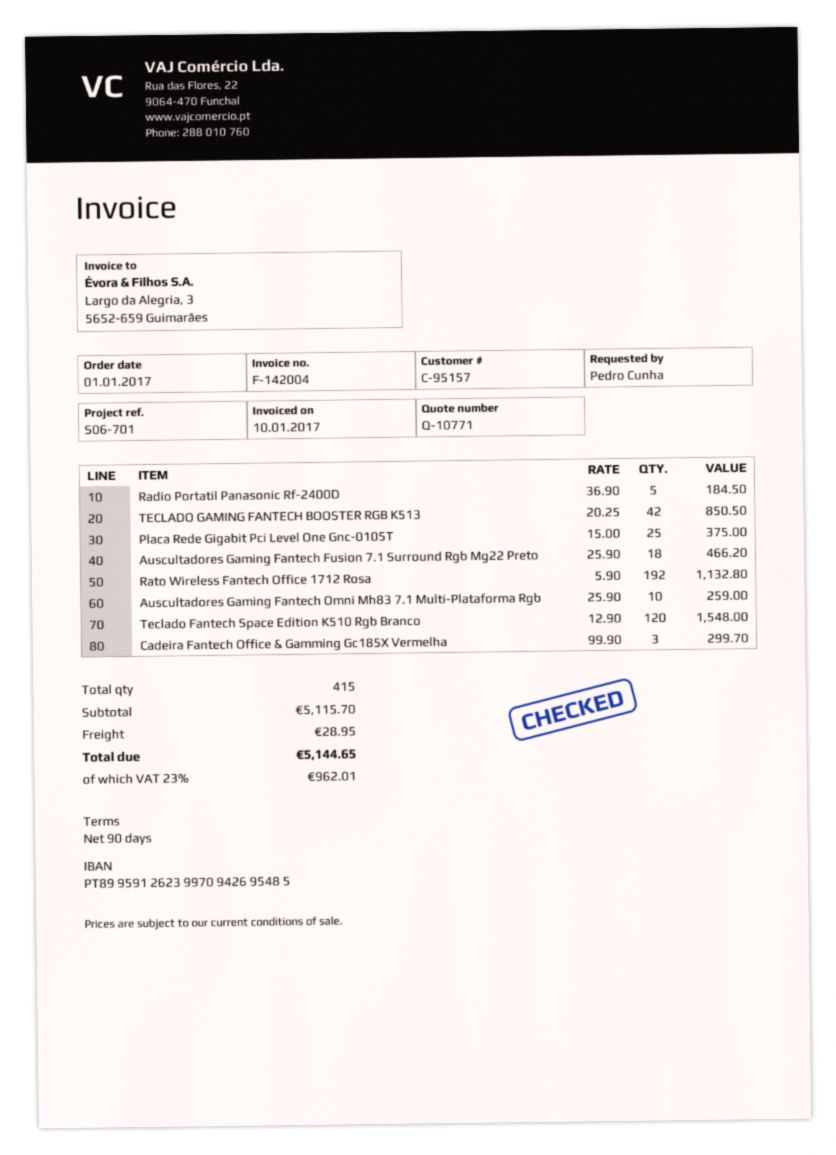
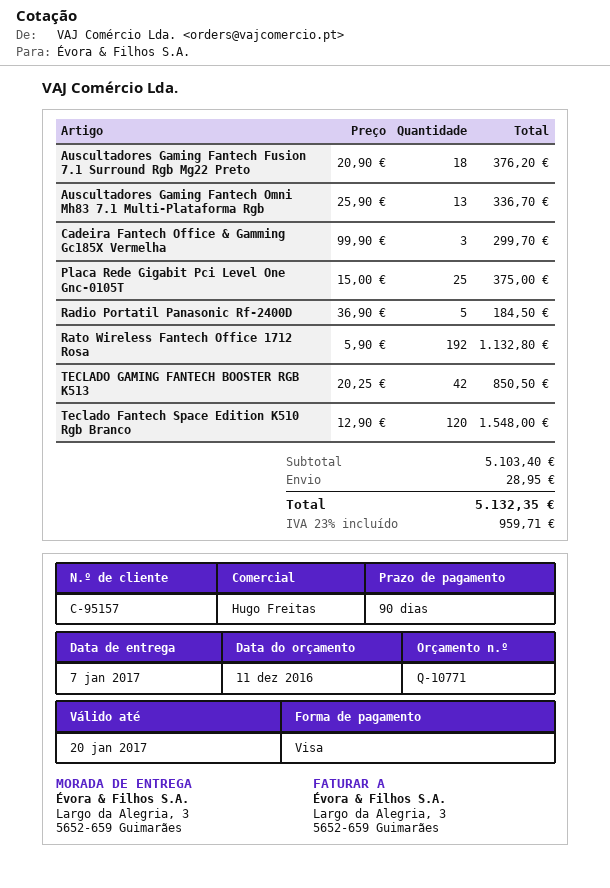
Auscultadores Gaming Fantech Fusion 7.1 Surround Rgb Mg22 Preto: 18 x 25.90 = 466.20 -> 18 x 20.90 = 376.20
Auscultadores Gaming Fantech Omni Mh83 7.1 Multi-Plataforma Rgb: 10 x 25.90 = 259.00 -> 13 x 25.90 = 336.70
subtotal: 5115.70 -> 5103.40
tax: 23% = 962.01 -> 23% = 959.71
total: 5144.65 -> 5132.35

